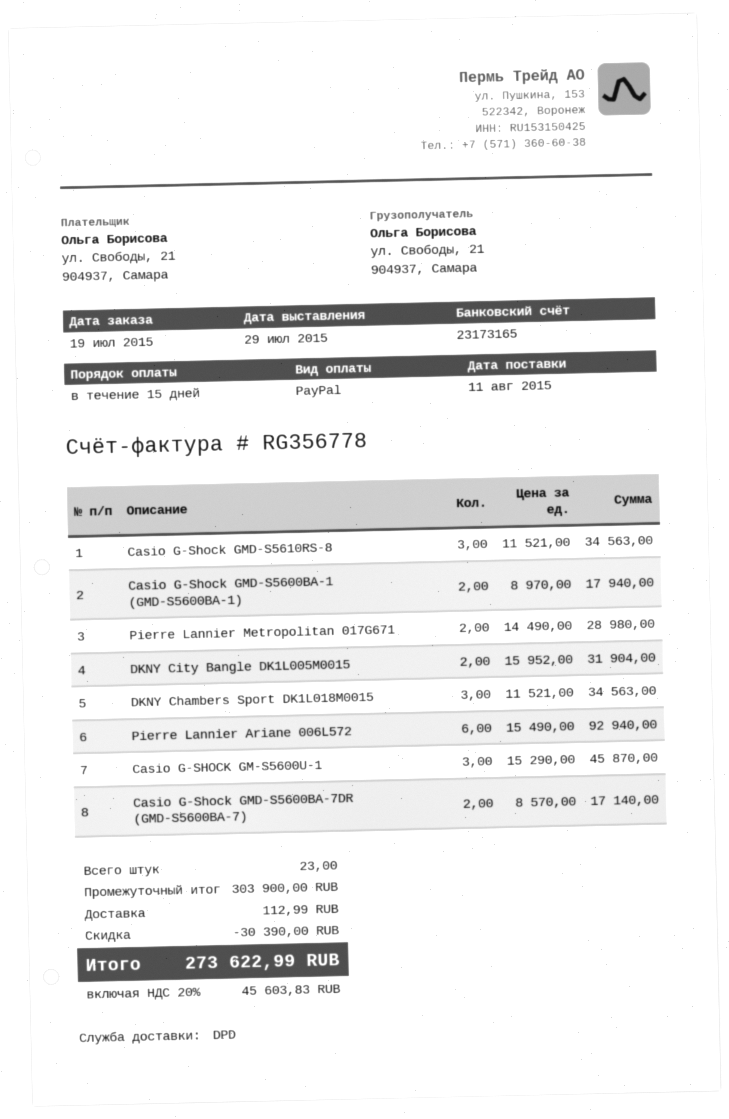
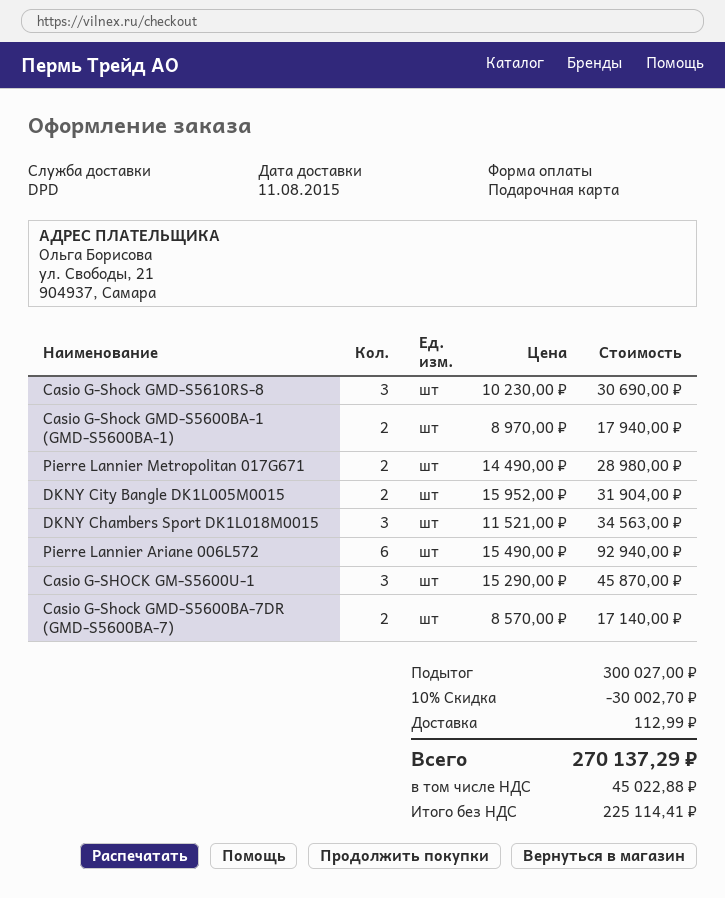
payment method: PayPal -> gift card
Casio G-Shock GMD-S5610RS-8: 3 x 11521.00 = 34563.00 -> 3 x 10230.00 = 30690.00
subtotal: 303900.00 -> 300027.00
discount: 30390.00 -> 30002.70
tax: 45603.83 -> 45022.88
total: 273622.99 -> 270137.29

